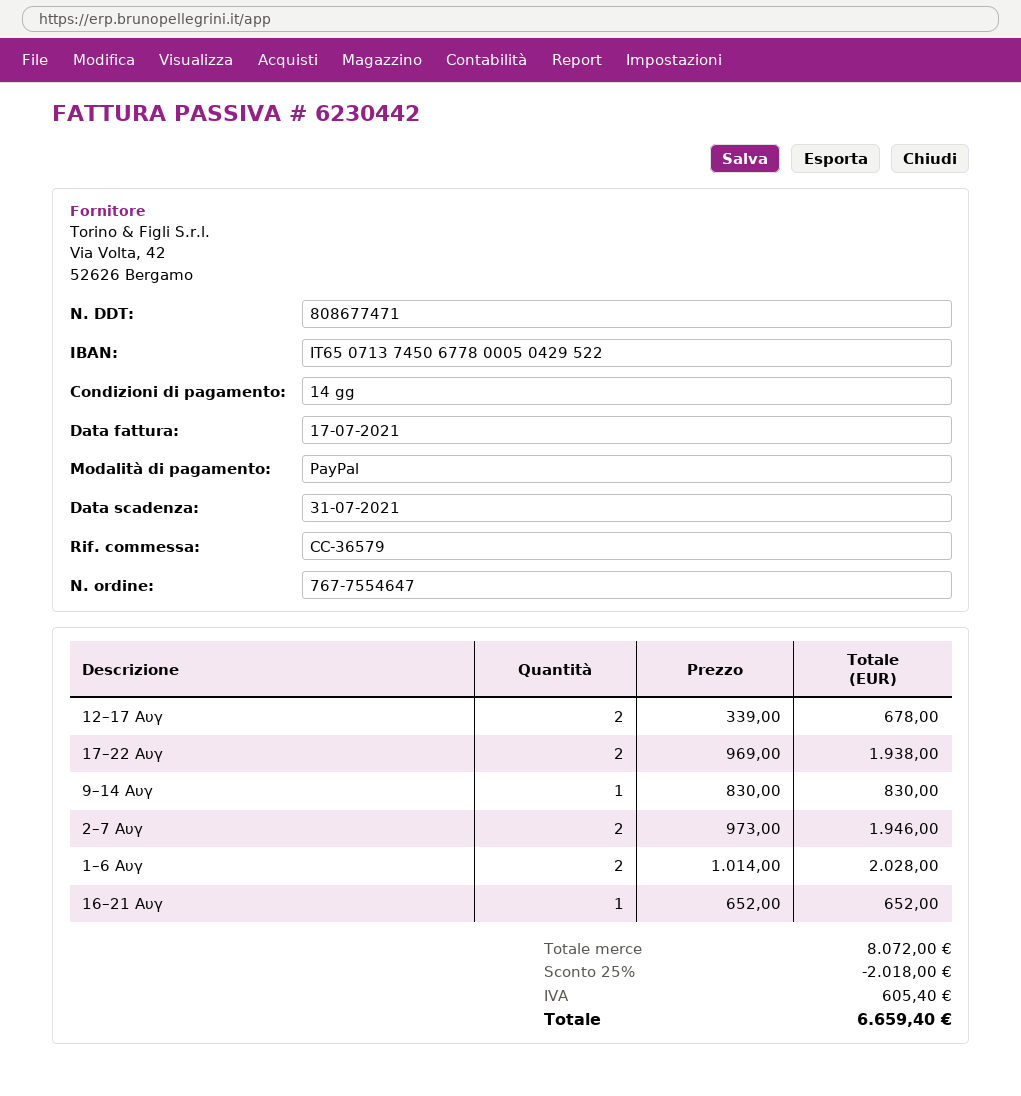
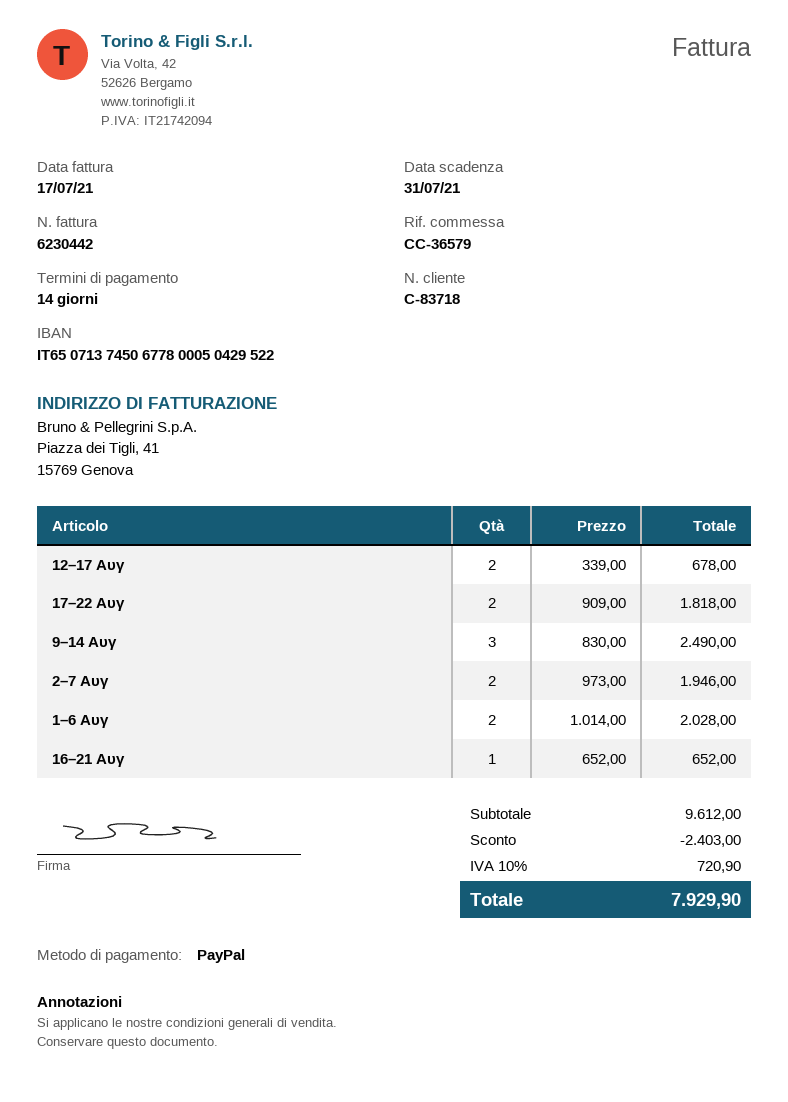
17–22 Αυγ: 2 x 969.00 = 1938.00 -> 2 x 909.00 = 1818.00
9–14 Αυγ: 1 x 830.00 = 830.00 -> 3 x 830.00 = 2490.00
subtotal: 8072.00 -> 9612.00
discount: 2018.00 -> 2403.00
tax: 605.40 -> 720.90
total: 6659.40 -> 7929.90

